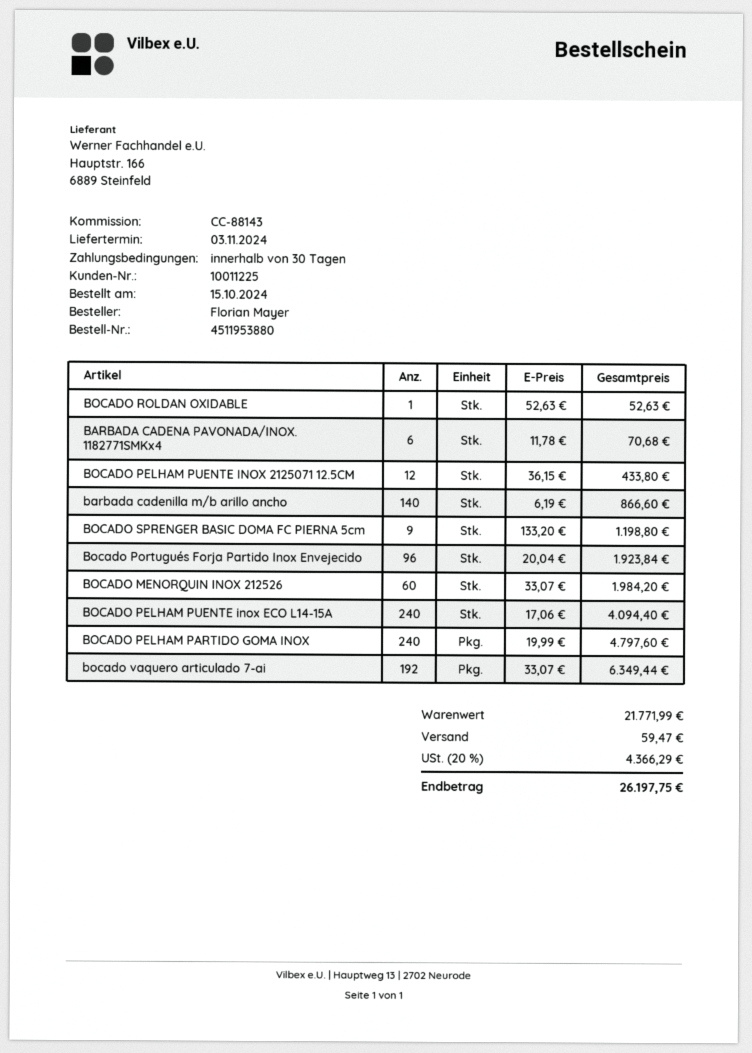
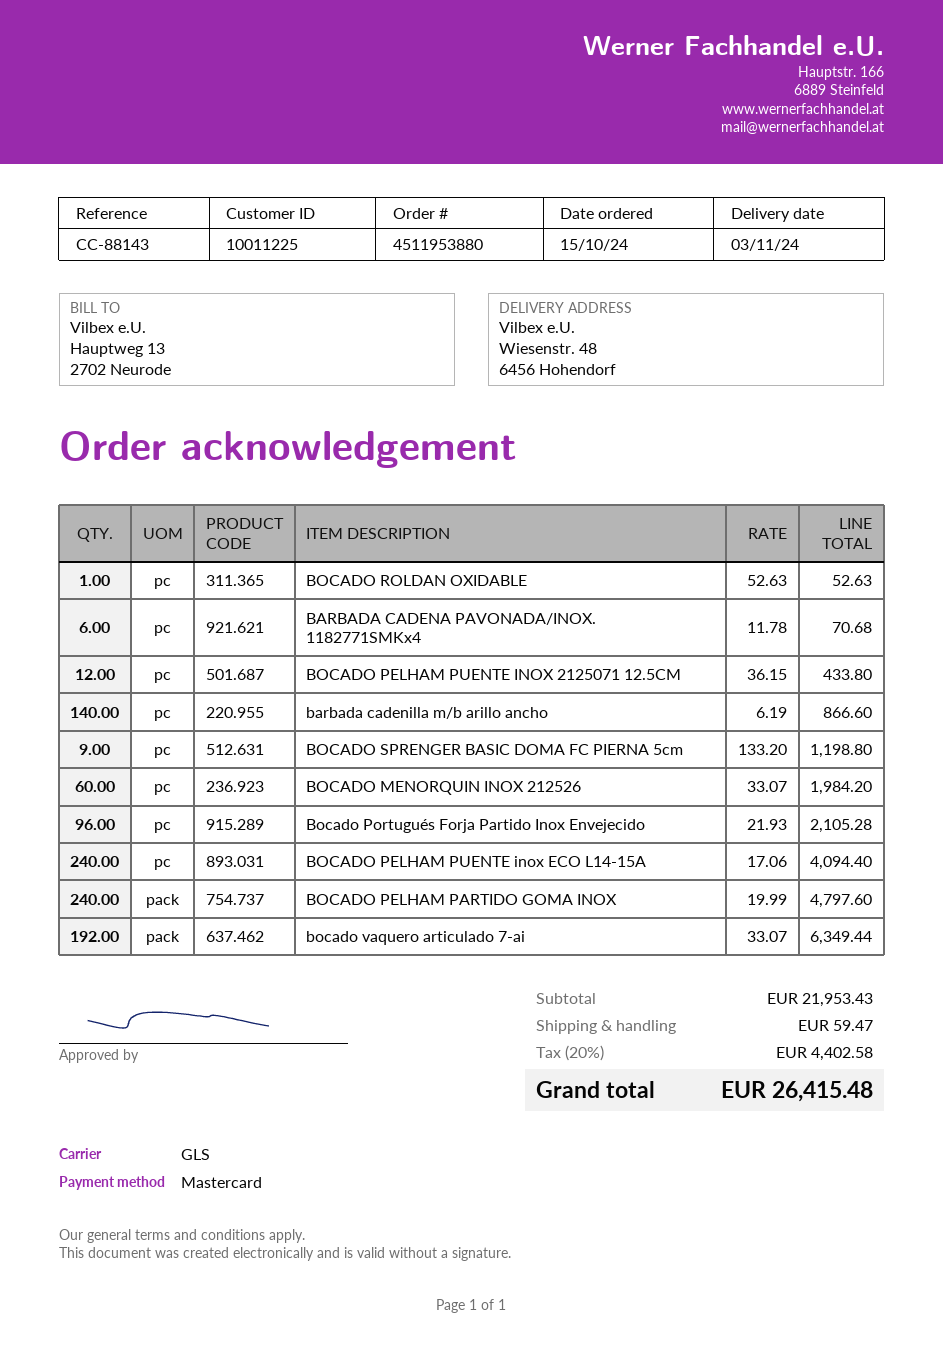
Bocado Portugués Forja Partido Inox Envejecido: 96 x 20.04 = 1923.84 -> 96 x 21.93 = 2105.28
subtotal: 21771.99 -> 21953.43
tax: 20% = 4366.29 -> 20% = 4402.58
total: 26197.75 -> 26415.48

